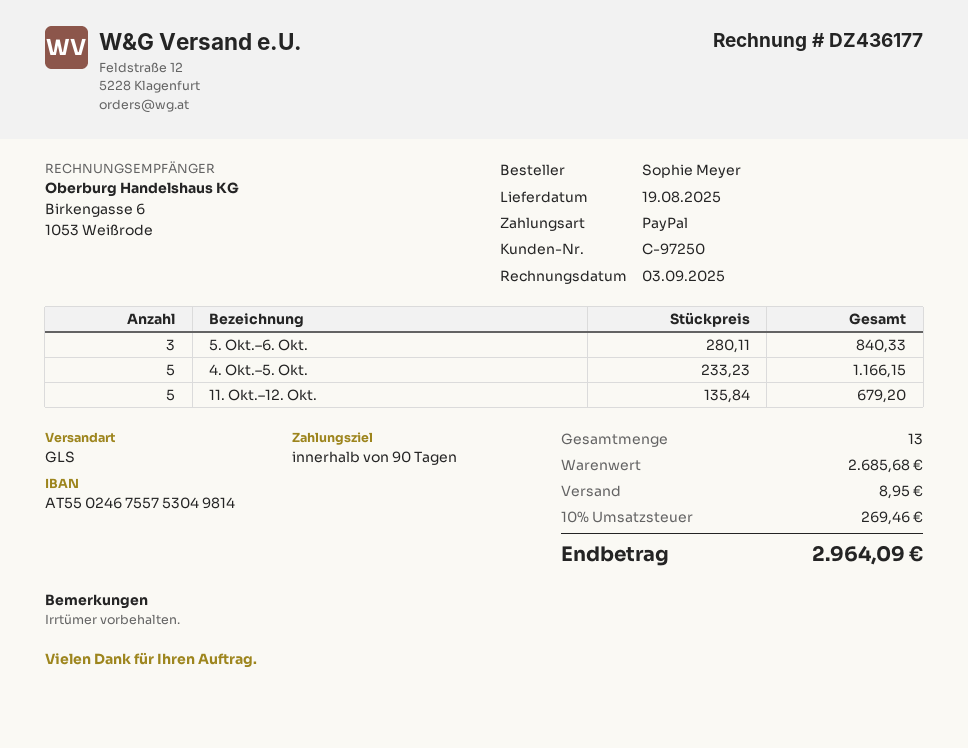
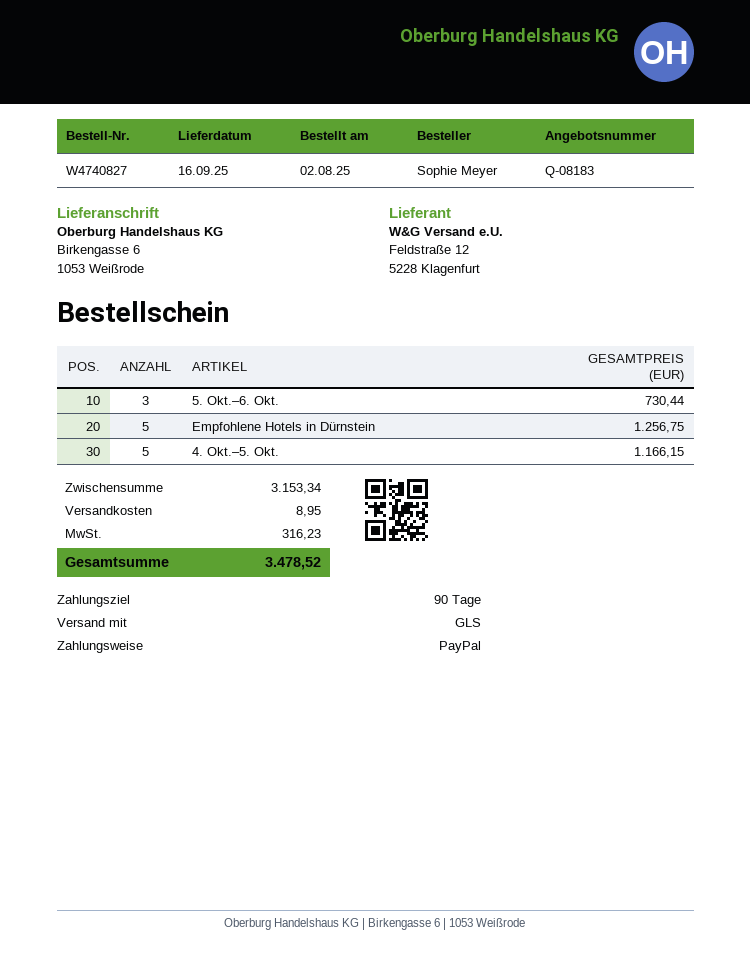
delivery date: 2025-08-19 -> 2025-09-16
5. Okt.–6. Okt.: 3 for 840.33 -> 3 for 730.44
11. Okt.–12. Okt.: 5 for 679.20 -> none
Empfohlene Hotels in Dürnstein: none -> 5 for 1256.75
subtotal: 2685.68 -> 3153.34
tax: 269.46 -> 316.23
total: 2964.09 -> 3478.52

